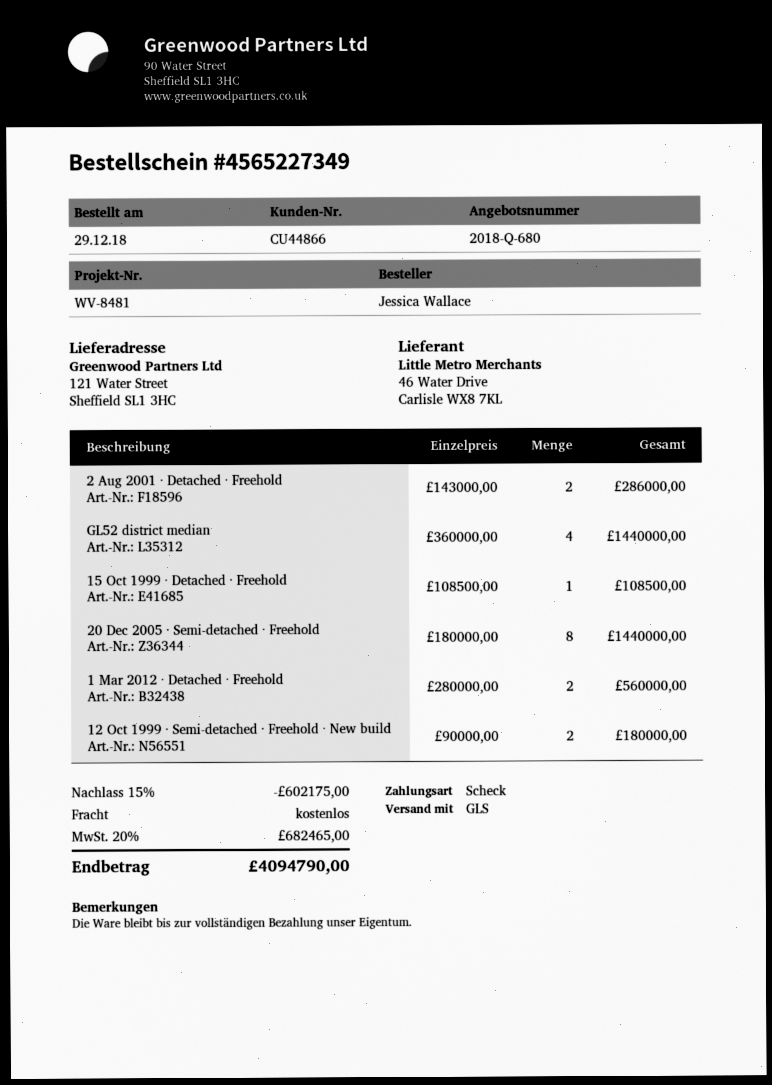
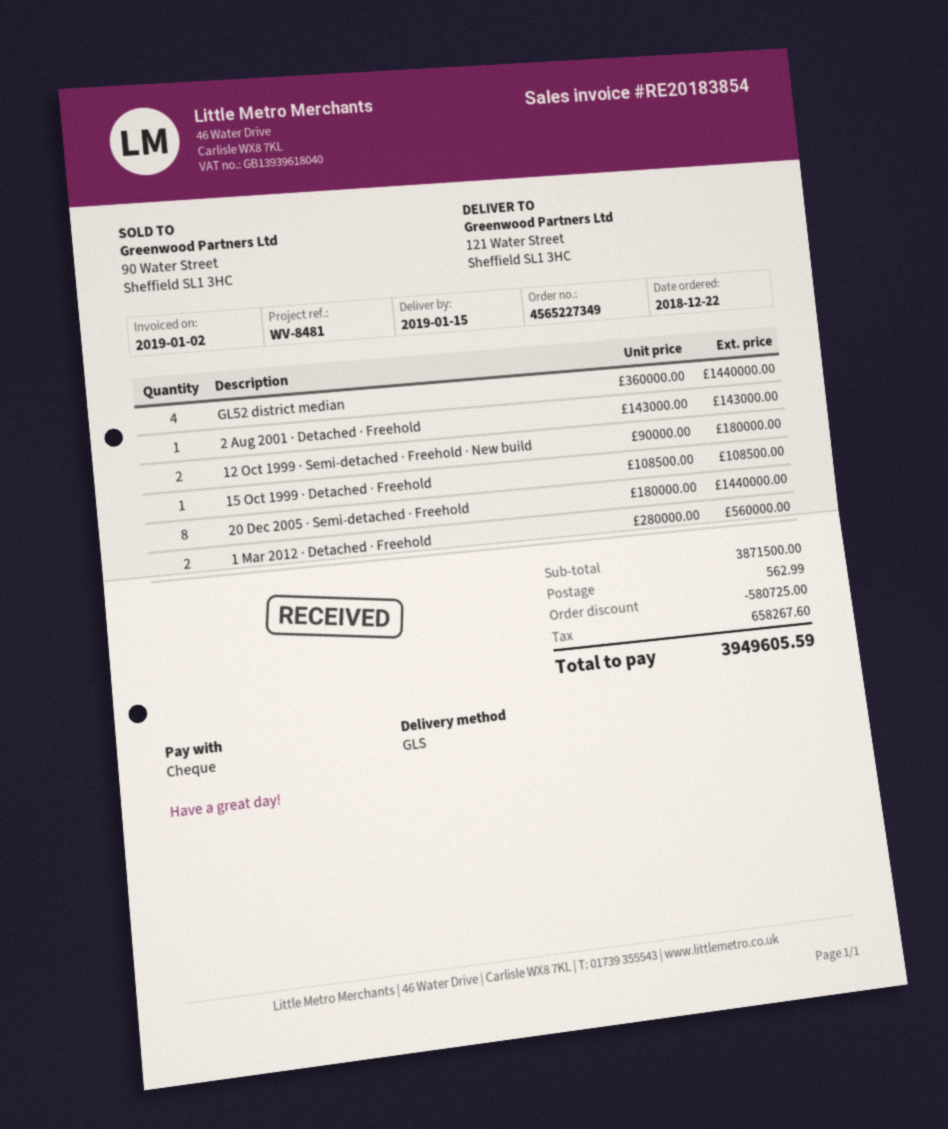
order date: 2018-12-29 -> 2018-12-22
2 Aug 2001 · Detached · Freehold: 2 x 143000.00 = 286000.00 -> 1 x 143000.00 = 143000.00
discount: 602175.00 -> 580725.00
shipping: 0.00 -> 562.99
tax: 682465.00 -> 658267.60
total: 4094790.00 -> 3949605.59

